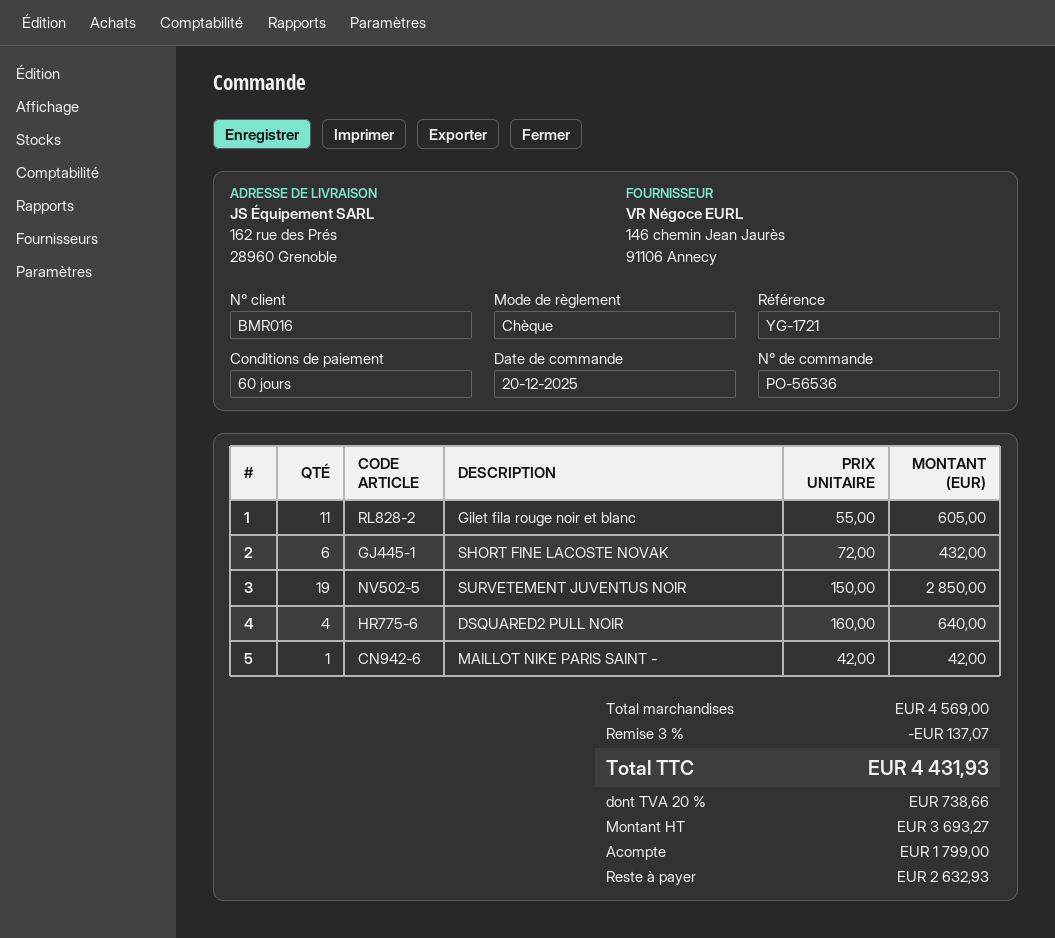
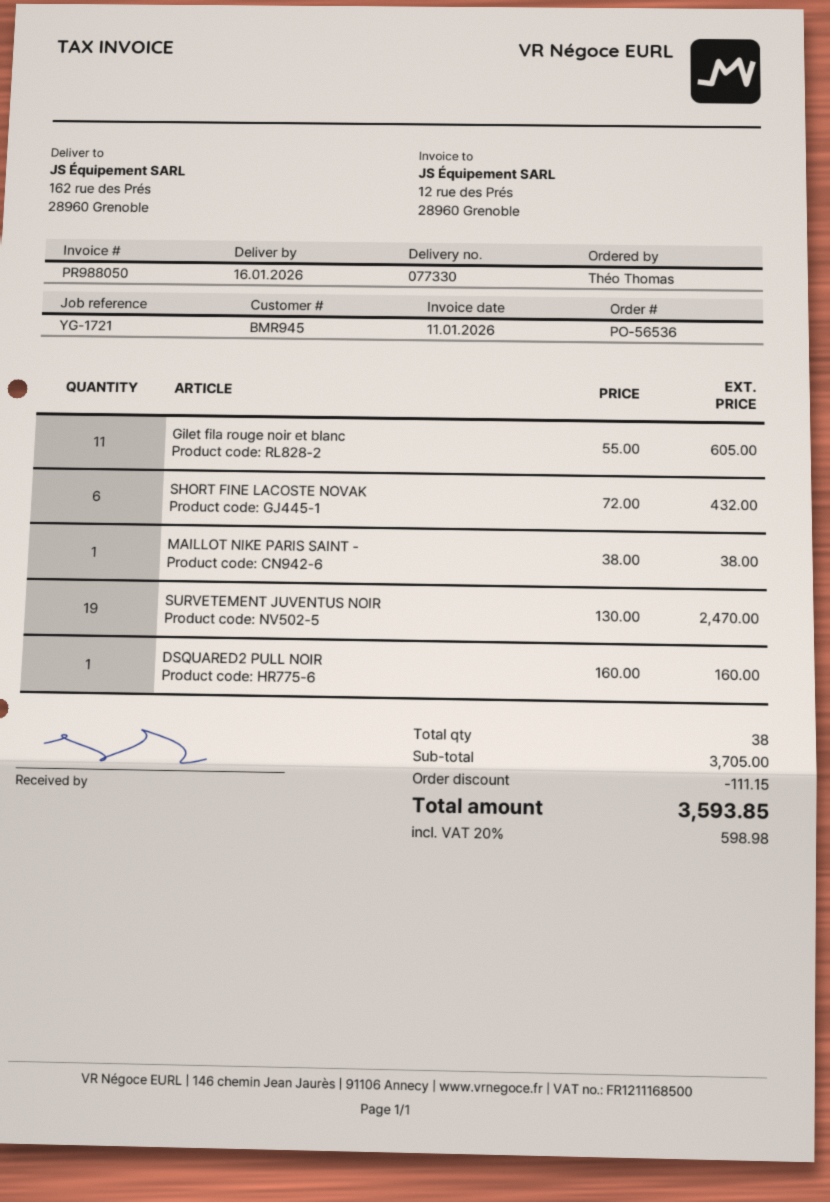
customer number: BMR016 -> BMR945
SURVETEMENT JUVENTUS NOIR: 19 x 150.00 = 2850.00 -> 19 x 130.00 = 2470.00
DSQUARED2 PULL NOIR: 4 x 160.00 = 640.00 -> 1 x 160.00 = 160.00
MAILLOT NIKE PARIS SAINT -: 1 x 42.00 = 42.00 -> 1 x 38.00 = 38.00
subtotal: 4569.00 -> 3705.00
discount: 137.07 -> 111.15
tax: 20% = 738.66 -> 20% = 598.98
total: 4431.93 -> 3593.85

